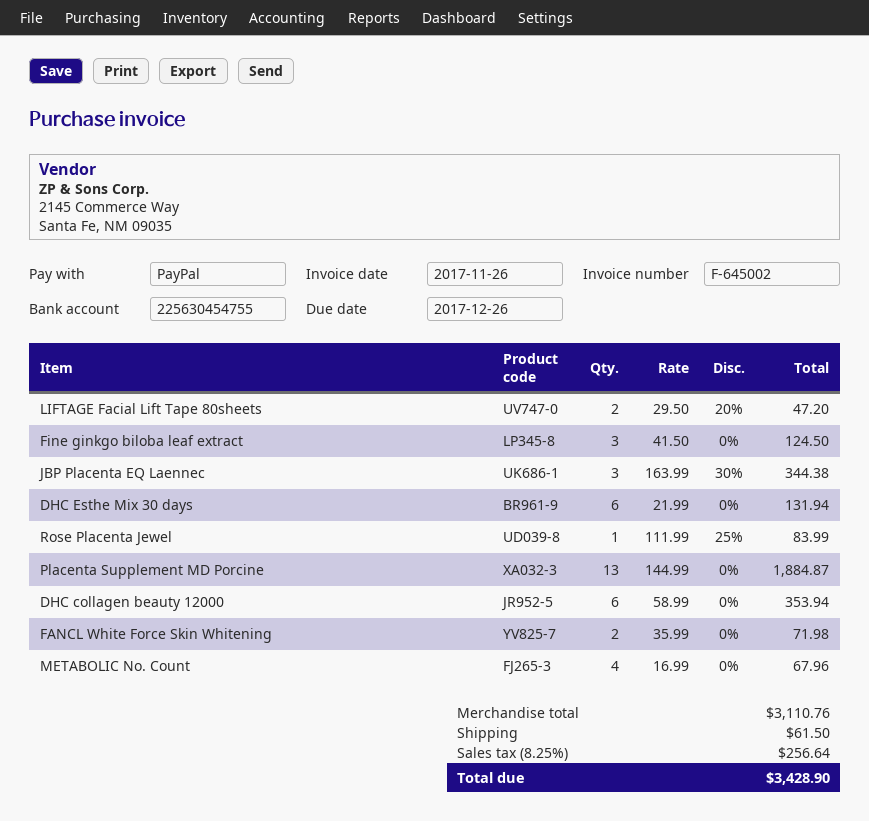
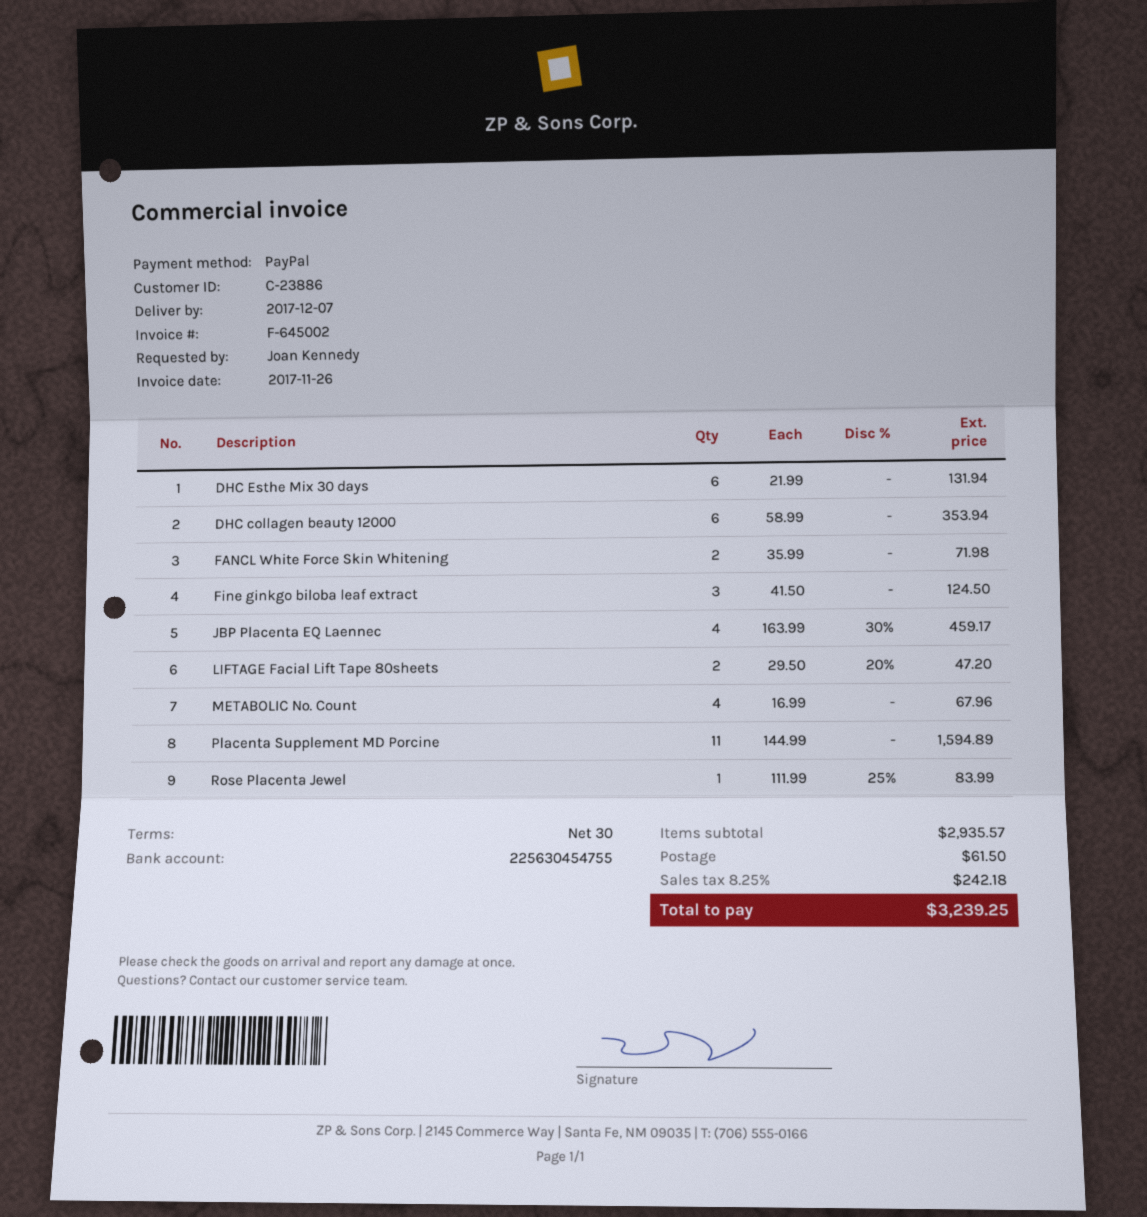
JBP Placenta EQ Laennec: 3 x 163.99 - 30% = 344.38 -> 4 x 163.99 - 30% = 459.17
Placenta Supplement MD Porcine: 13 x 144.99 = 1884.87 -> 11 x 144.99 = 1594.89
subtotal: 3110.76 -> 2935.57
tax: 8.25% = 256.64 -> 8.25% = 242.18
total: 3428.90 -> 3239.25

